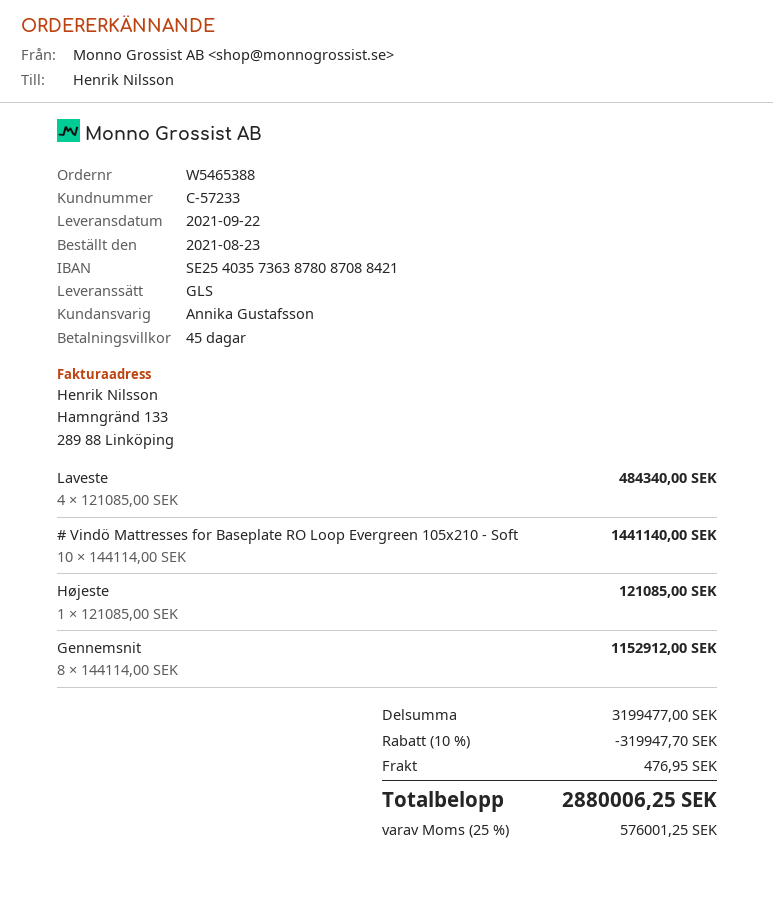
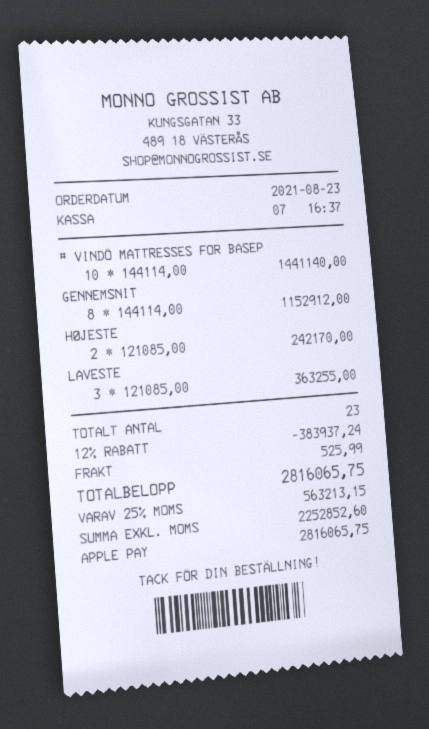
Laveste: 4 x 121085.00 = 484340.00 -> 3 x 121085.00 = 363255.00
Højeste: 1 x 121085.00 = 121085.00 -> 2 x 121085.00 = 242170.00
discount: 10% = 319947.70 -> 12% = 383937.24
shipping: 476.95 -> 525.99
tax: 25% = 576001.25 -> 25% = 563213.15
total: 2880006.25 -> 2816065.75

